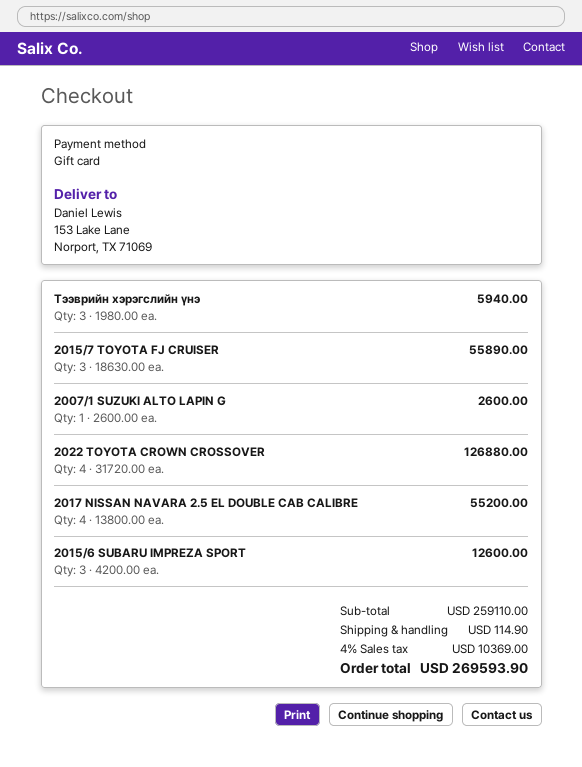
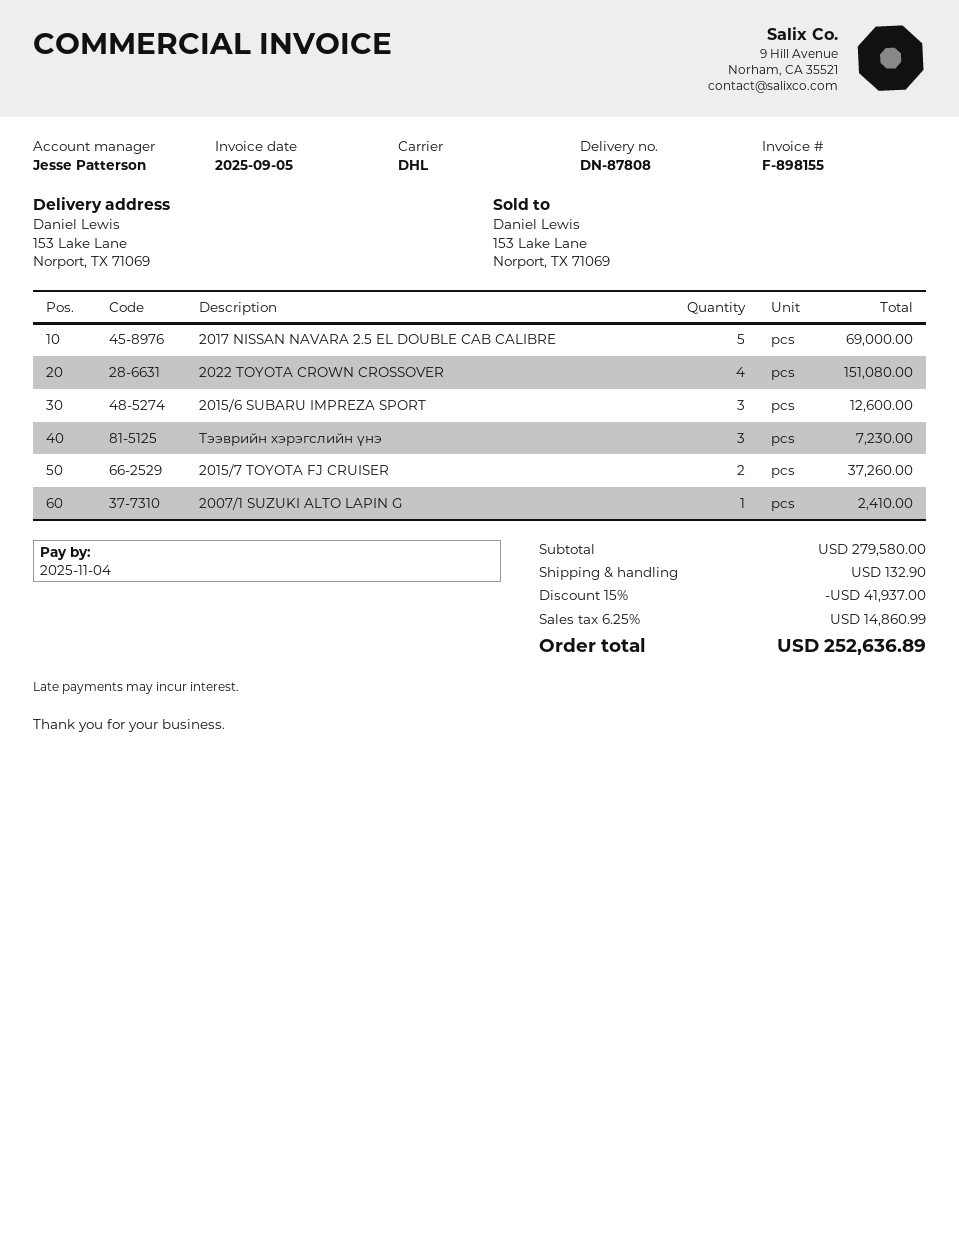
Тээврийн хэрэгслийн үнэ: 3 for 5940.00 -> 3 for 7230.00
2015/7 TOYOTA FJ CRUISER: 3 for 55890.00 -> 2 for 37260.00
2007/1 SUZUKI ALTO LAPIN G: 1 for 2600.00 -> 1 for 2410.00
2022 TOYOTA CROWN CROSSOVER: 4 for 126880.00 -> 4 for 151080.00
2017 NISSAN NAVARA 2.5 EL DOUBLE CAB CALIBRE: 4 for 55200.00 -> 5 for 69000.00
subtotal: 259110.00 -> 279580.00
discount: none -> 15% = 41937.00
shipping: 114.90 -> 132.90
tax: 4% = 10369.00 -> 6.25% = 14860.99
total: 269593.90 -> 252636.89

